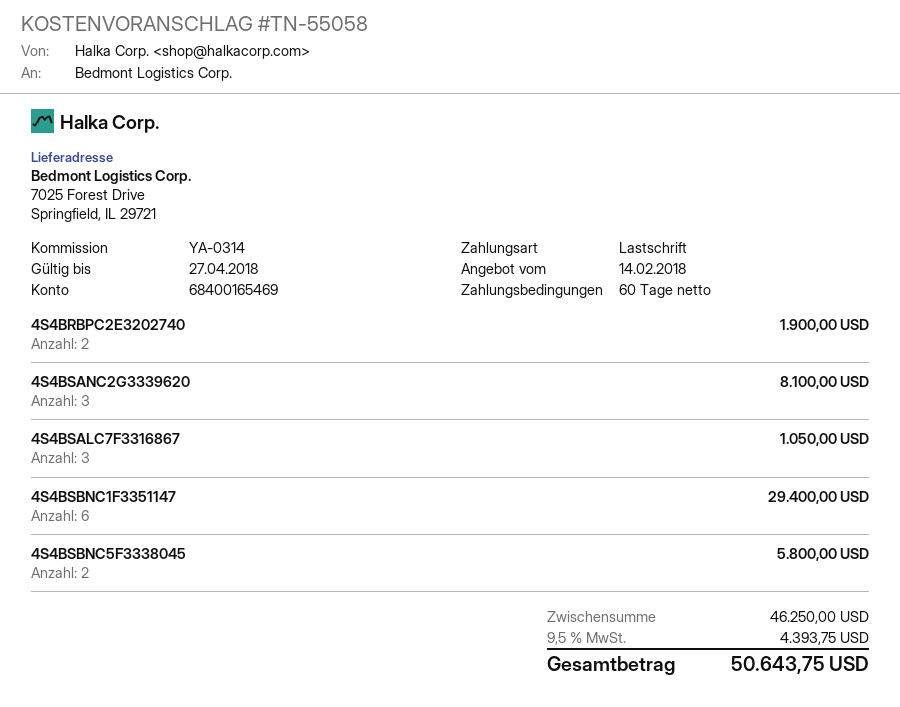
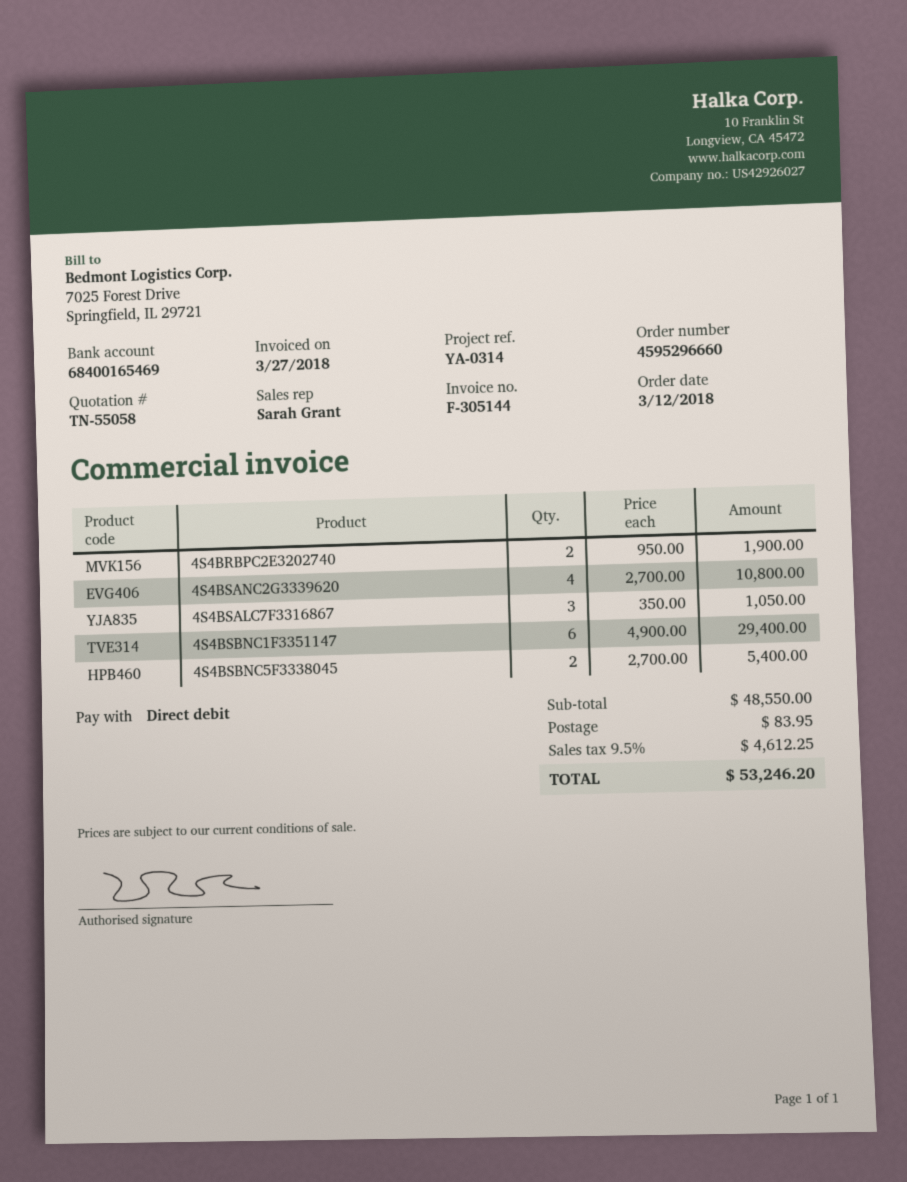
4S4BSANC2G3339620: 3 for 8100.00 -> 4 for 10800.00
4S4BSBNC5F3338045: 2 for 5800.00 -> 2 for 5400.00
subtotal: 46250.00 -> 48550.00
shipping: none -> 83.95
tax: 9.5% = 4393.75 -> 9.5% = 4612.25
total: 50643.75 -> 53246.20

